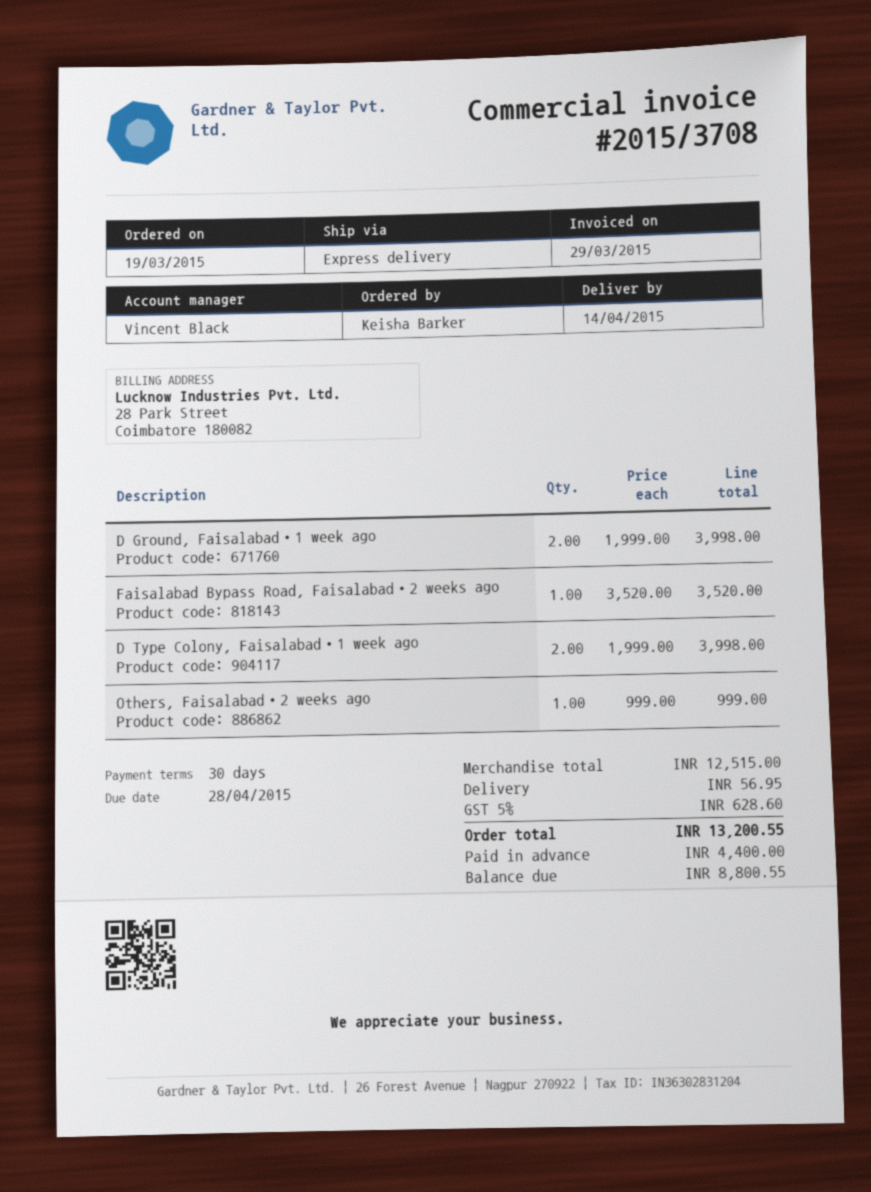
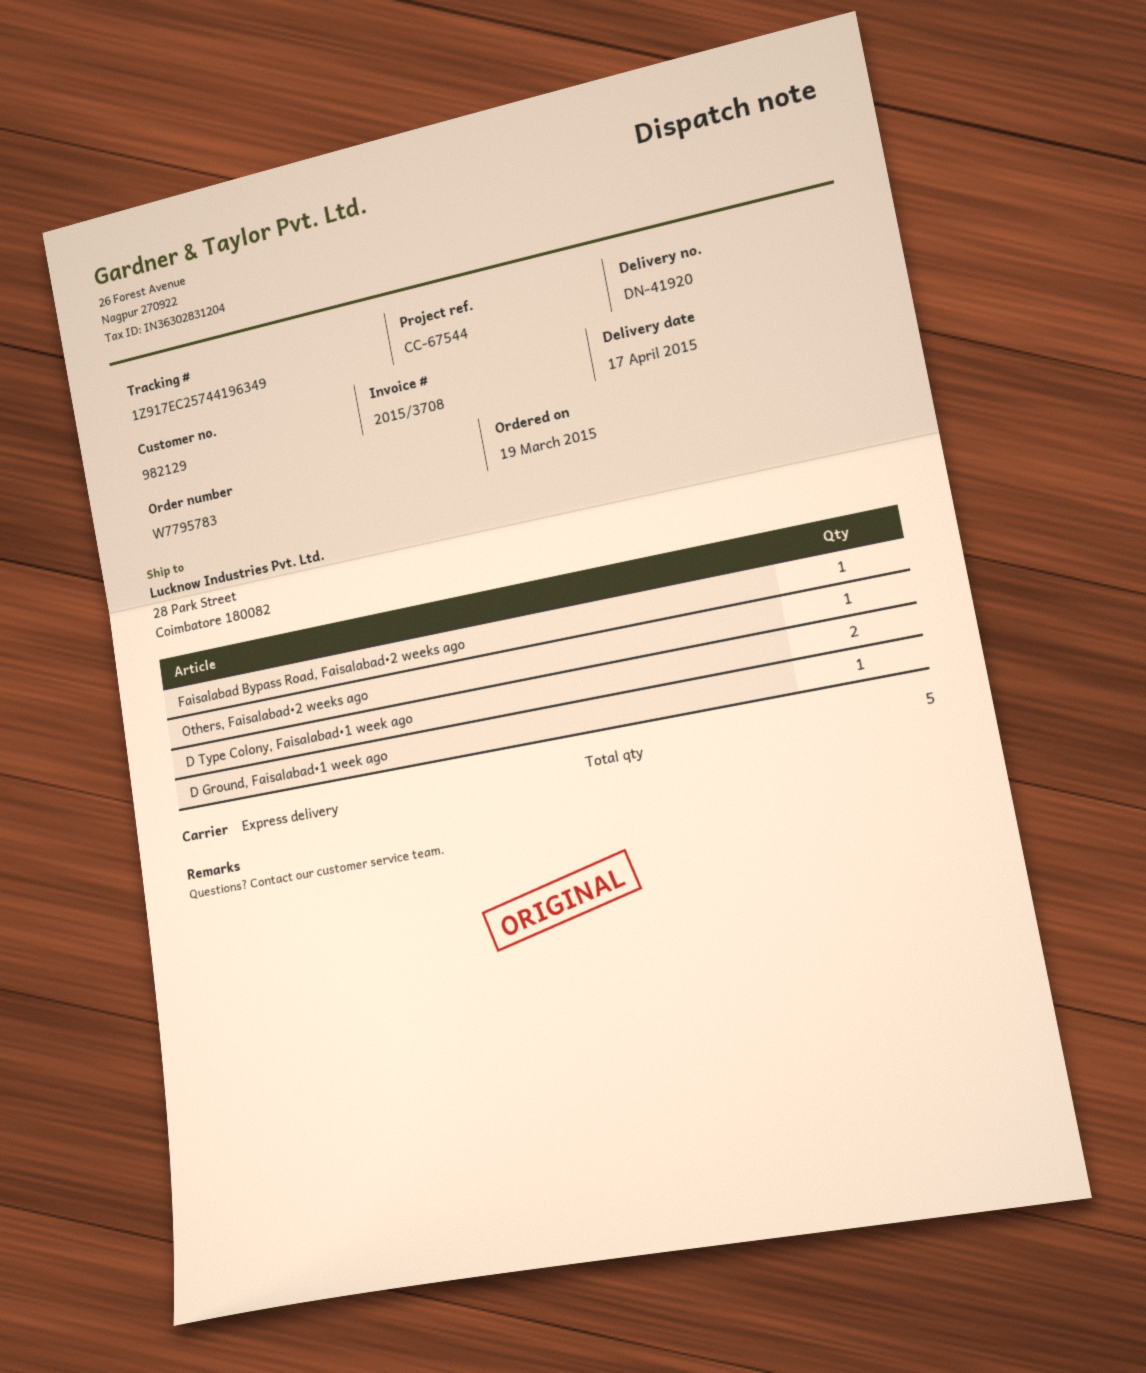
delivery date: 2015-04-14 -> 2015-04-17
D Ground, Faisalabad•1 week ago: 2 -> 1

